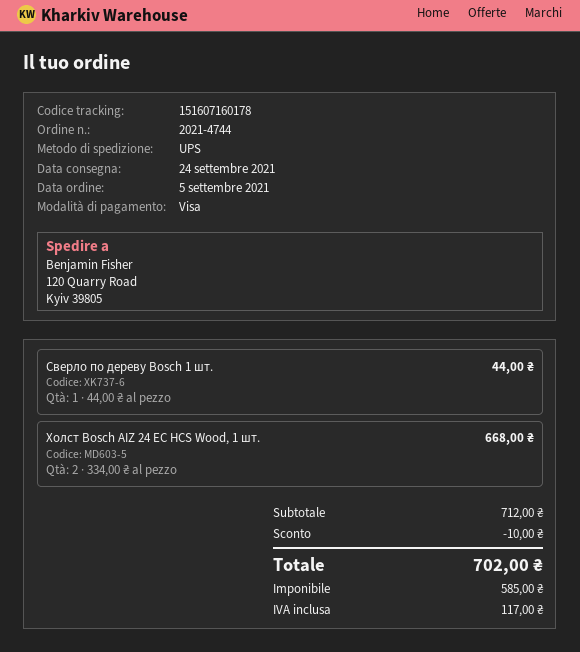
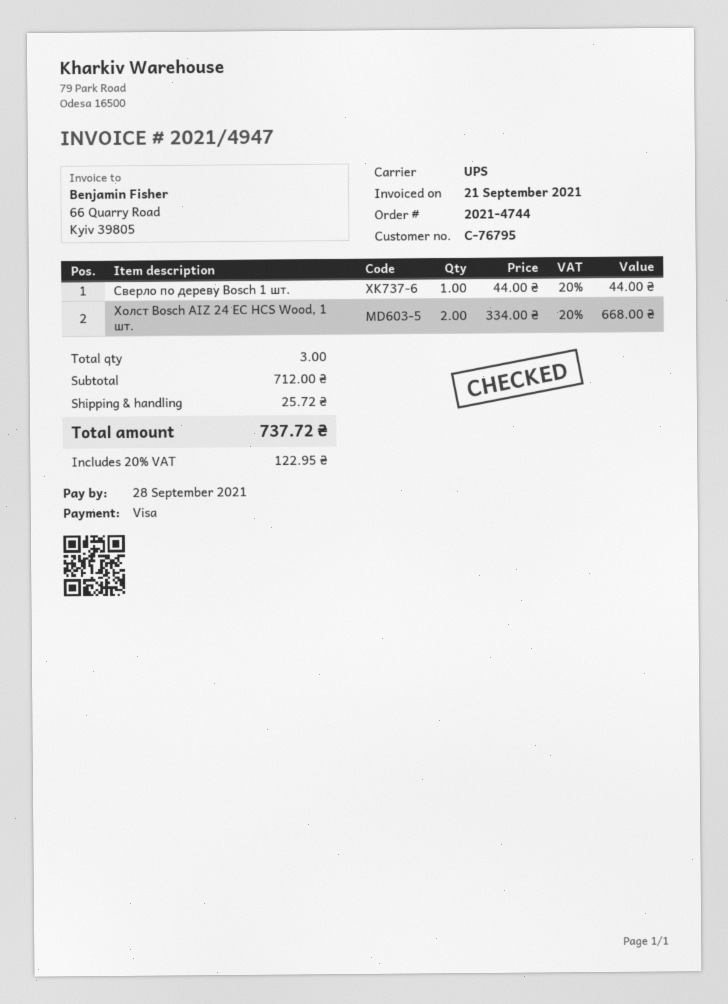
discount: 10.00 -> none
shipping: none -> 25.72
tax: 117.00 -> 122.95
total: 702.00 -> 737.72

